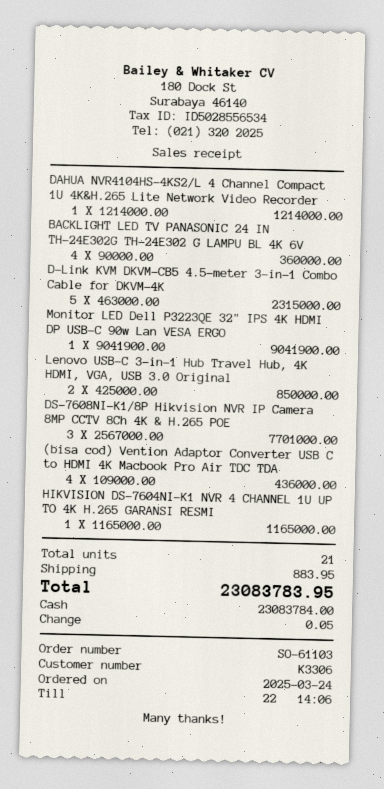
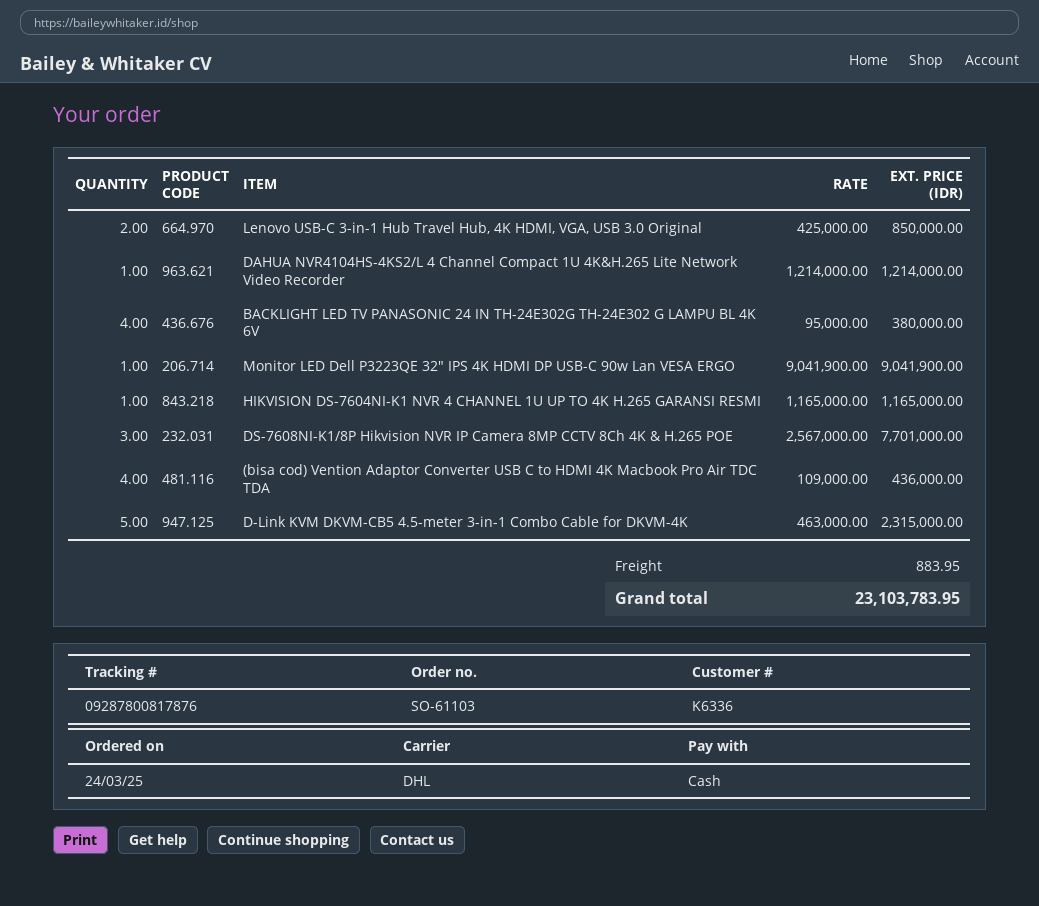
customer number: K3306 -> K6336
BACKLIGHT LED TV PANASONIC 24 IN TH-24E302G TH-24E302 G LAMPU BL 4K 6V: 4 x 90000.00 = 360000.00 -> 4 x 95000.00 = 380000.00
total: 23083783.95 -> 23103783.95

